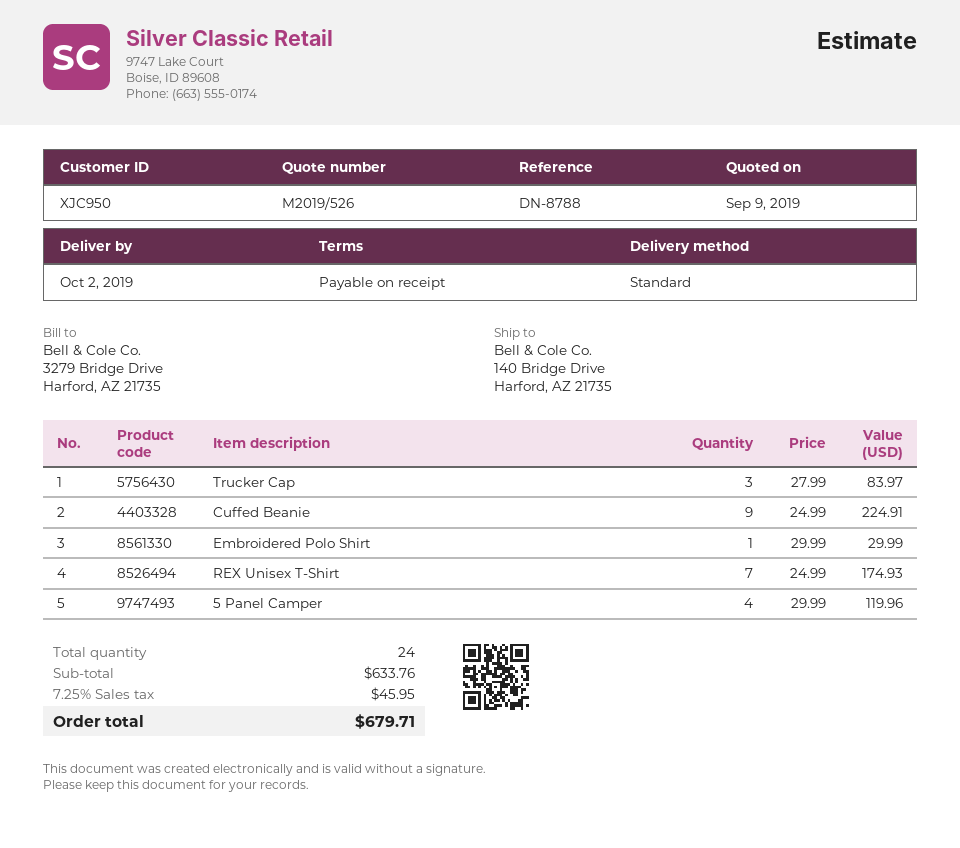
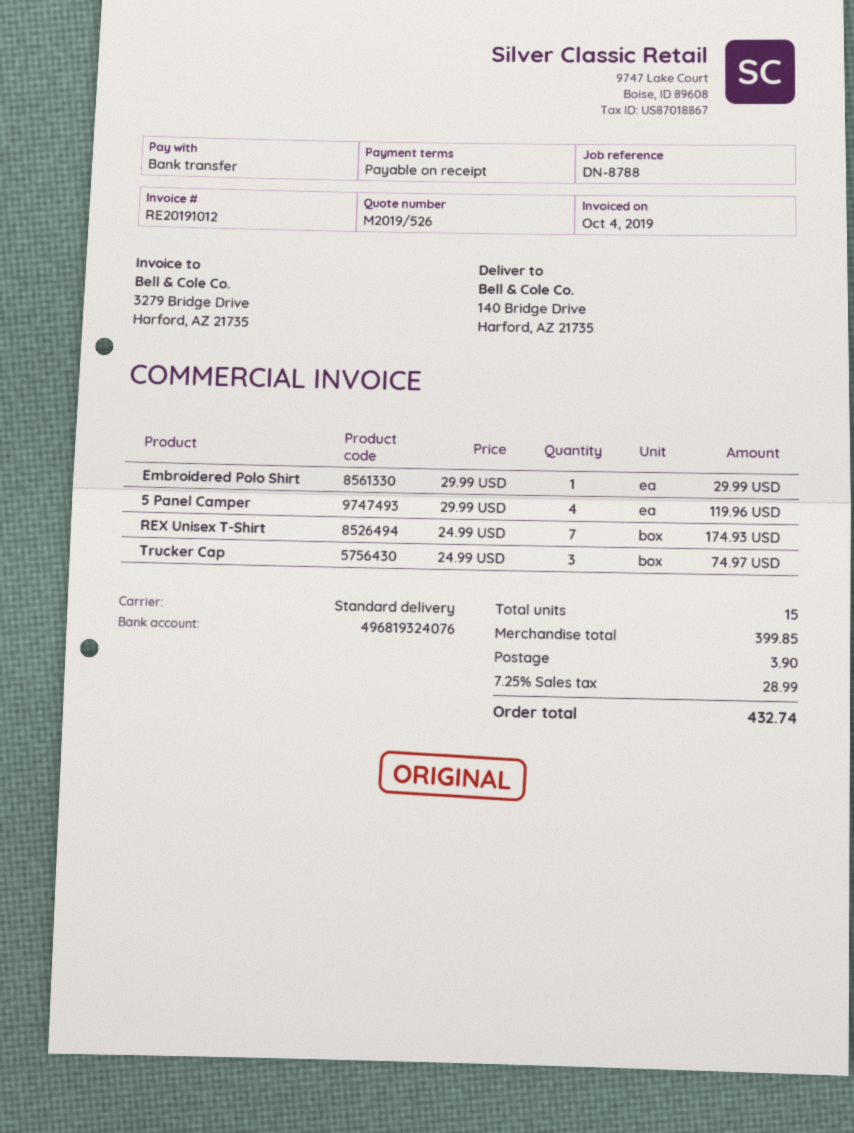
Trucker Cap: 3 x 27.99 = 83.97 -> 3 x 24.99 = 74.97
Cuffed Beanie: 9 x 24.99 = 224.91 -> none
total quantity: 24 -> 15
subtotal: 633.76 -> 399.85
shipping: none -> 3.90
tax: 7.25% = 45.95 -> 7.25% = 28.99
total: 679.71 -> 432.74

